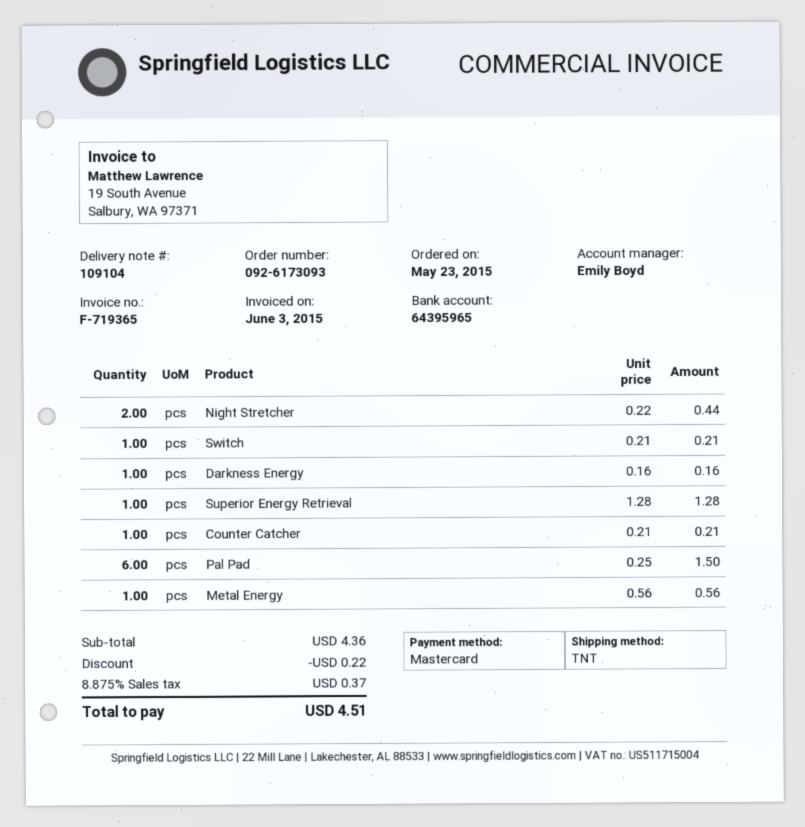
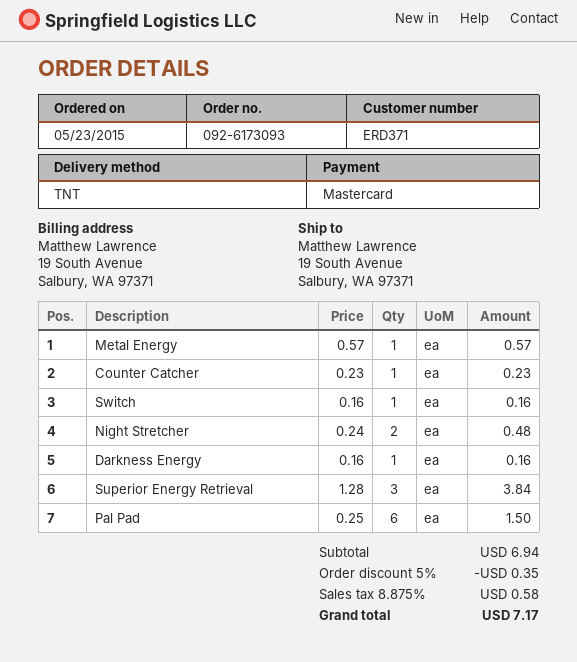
Night Stretcher: 2 x 0.22 = 0.44 -> 2 x 0.24 = 0.48
Switch: 1 x 0.21 = 0.21 -> 1 x 0.16 = 0.16
Superior Energy Retrieval: 1 x 1.28 = 1.28 -> 3 x 1.28 = 3.84
Counter Catcher: 1 x 0.21 = 0.21 -> 1 x 0.23 = 0.23
Metal Energy: 1 x 0.56 = 0.56 -> 1 x 0.57 = 0.57
subtotal: 4.36 -> 6.94
discount: 0.22 -> 0.35
tax: 8.875% = 0.37 -> 8.875% = 0.58
total: 4.51 -> 7.17

